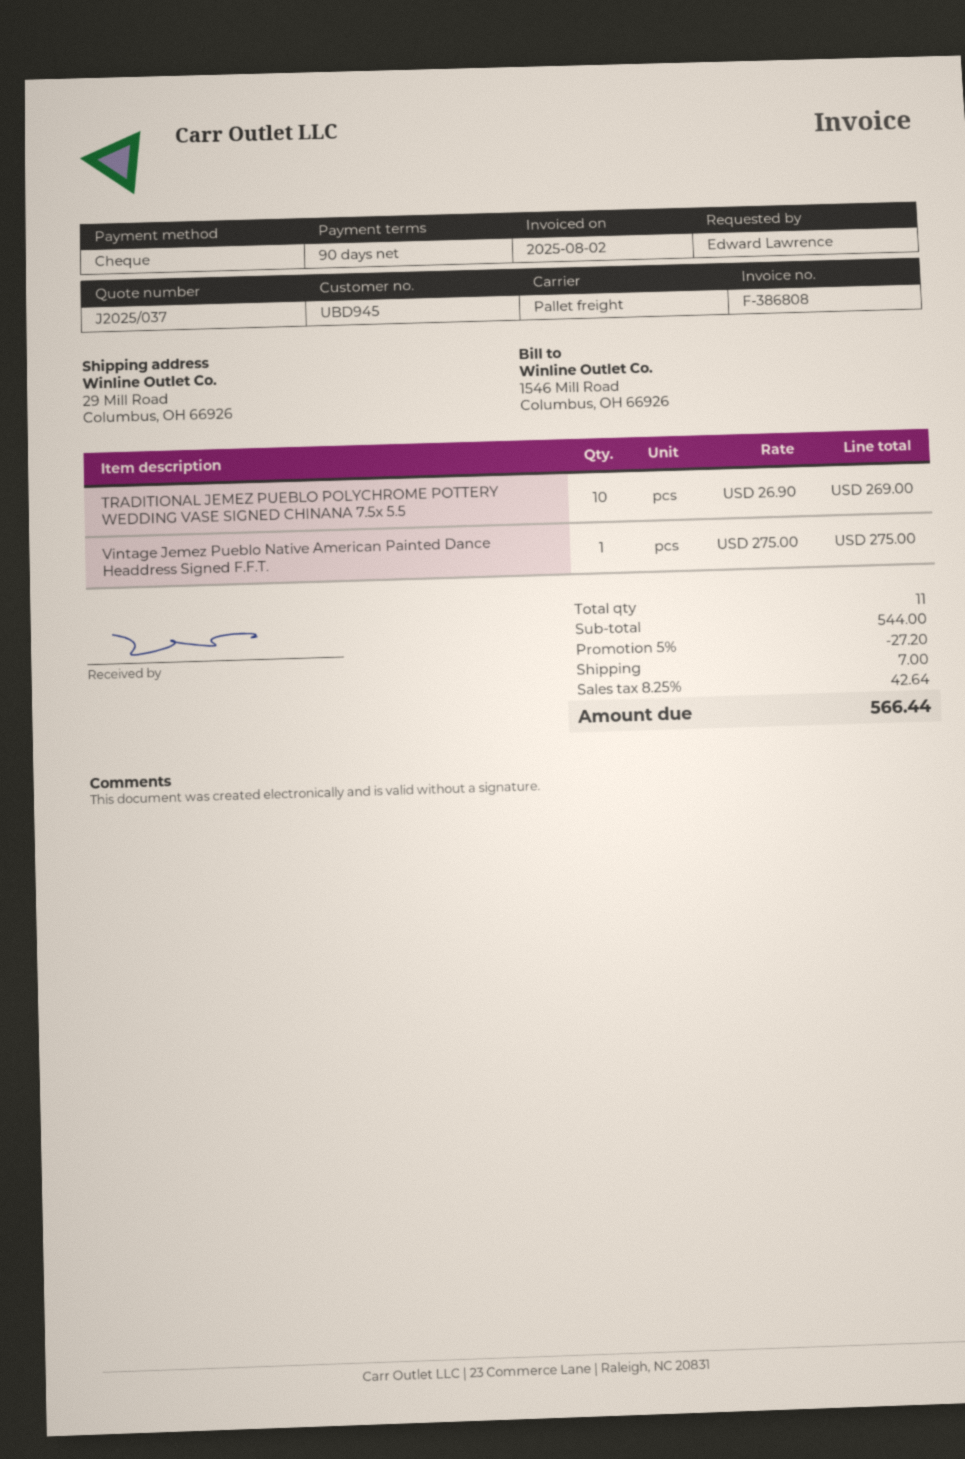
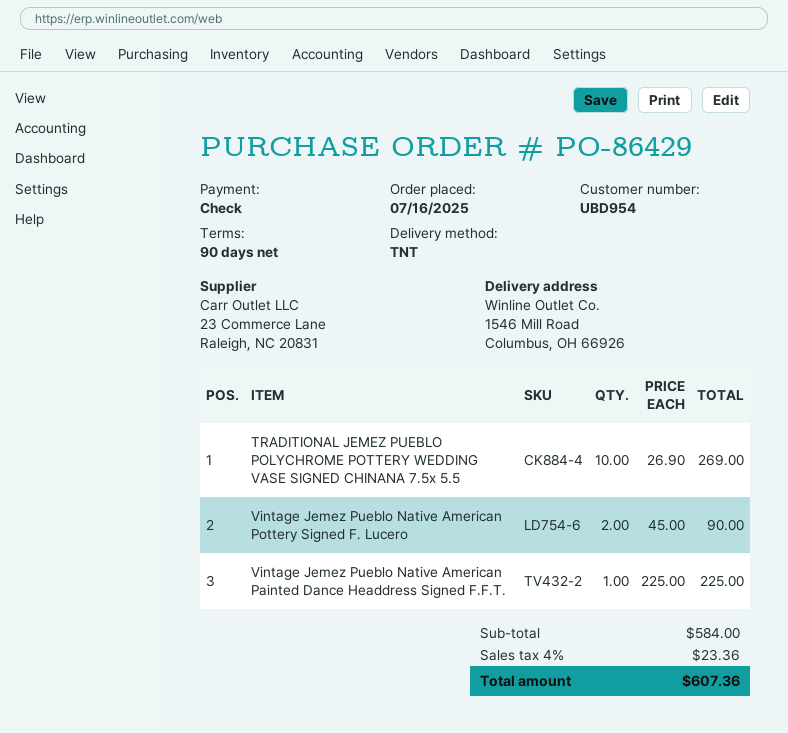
customer number: UBD945 -> UBD954
shipping method: pallet freight -> TNT
ship to: 29 Mill Road, Columbus, OH 66926 -> 1546 Mill Road, Columbus, OH 66926
Vintage Jemez Pueblo Native American Painted Dance Headdress Signed F.F.T.: 1 x 275.00 = 275.00 -> 1 x 225.00 = 225.00
Vintage Jemez Pueblo Native American Pottery Signed F. Lucero: none -> 2 x 45.00 = 90.00
subtotal: 544.00 -> 584.00
discount: 5% = 27.20 -> none
shipping: 7.00 -> none
tax: 8.25% = 42.64 -> 4% = 23.36
total: 566.44 -> 607.36

